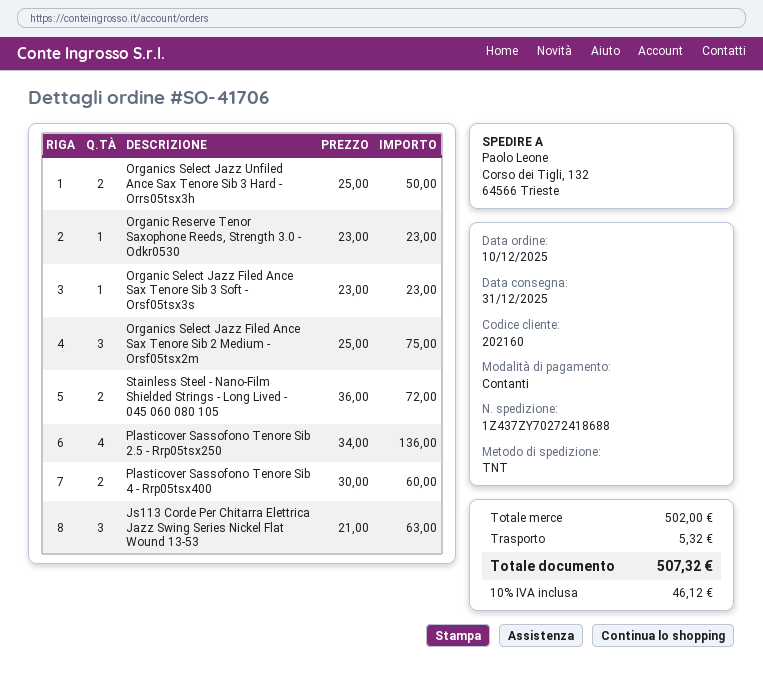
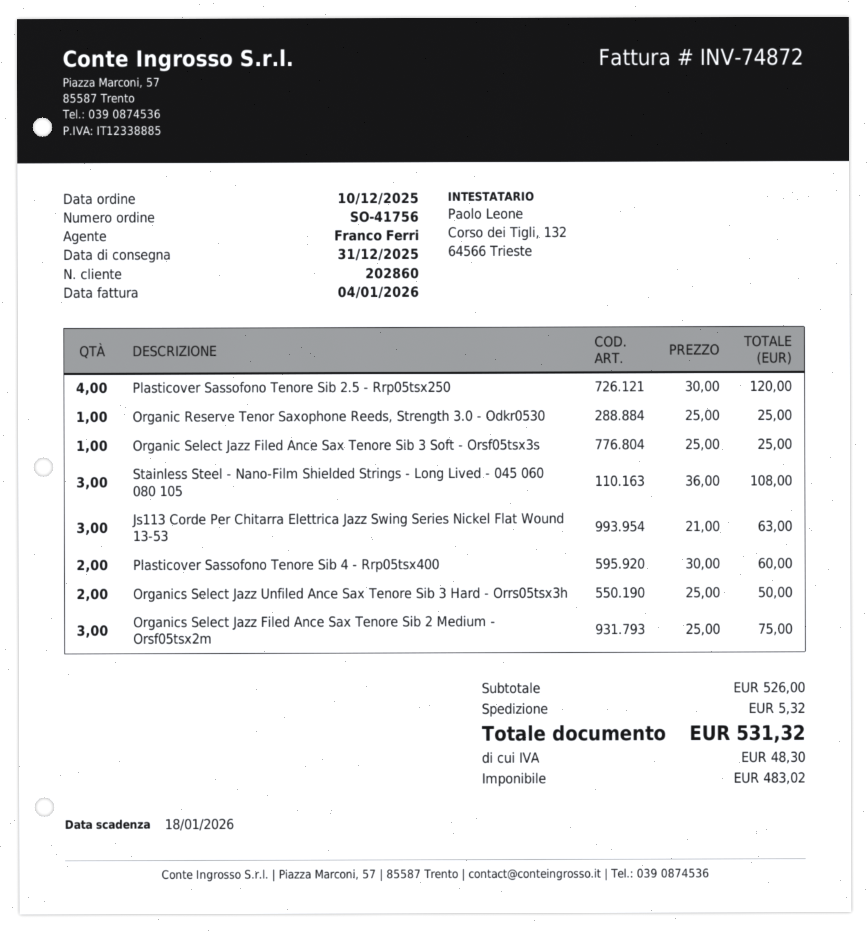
order number: SO-41706 -> SO-41756
customer number: 202160 -> 202860
Organic Reserve Tenor Saxophone Reeds, Strength 3.0 - Odkr0530: 1 x 23.00 = 23.00 -> 1 x 25.00 = 25.00
Organic Select Jazz Filed Ance Sax Tenore Sib 3 Soft - Orsf05tsx3s: 1 x 23.00 = 23.00 -> 1 x 25.00 = 25.00
Stainless Steel - Nano-Film Shielded Strings - Long Lived - 045 060 080 105: 2 x 36.00 = 72.00 -> 3 x 36.00 = 108.00
Plasticover Sassofono Tenore Sib 2.5 - Rrp05tsx250: 4 x 34.00 = 136.00 -> 4 x 30.00 = 120.00
subtotal: 502.00 -> 526.00
tax: 46.12 -> 48.30
total: 507.32 -> 531.32

